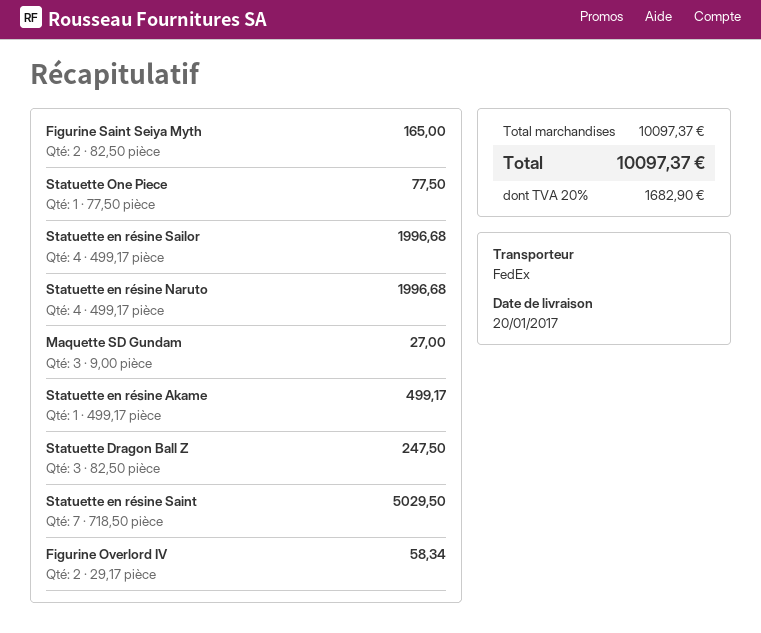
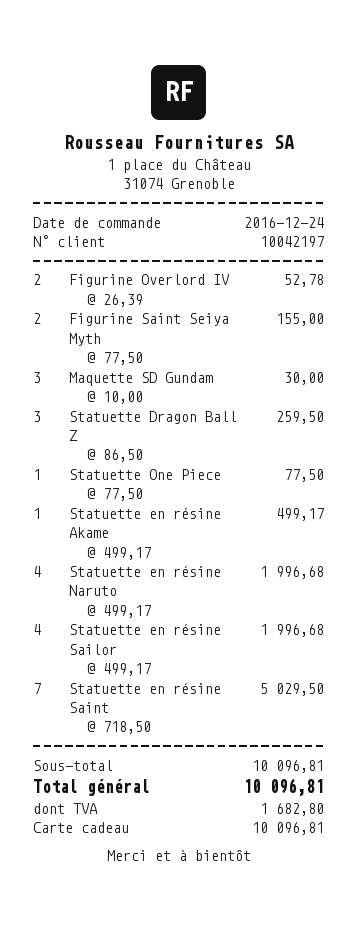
Figurine Saint Seiya Myth: 2 x 82.50 = 165.00 -> 2 x 77.50 = 155.00
Maquette SD Gundam: 3 x 9.00 = 27.00 -> 3 x 10.00 = 30.00
Statuette Dragon Ball Z: 3 x 82.50 = 247.50 -> 3 x 86.50 = 259.50
Figurine Overlord IV: 2 x 29.17 = 58.34 -> 2 x 26.39 = 52.78
subtotal: 10097.37 -> 10096.81
tax: 1682.90 -> 1682.80
total: 10097.37 -> 10096.81

